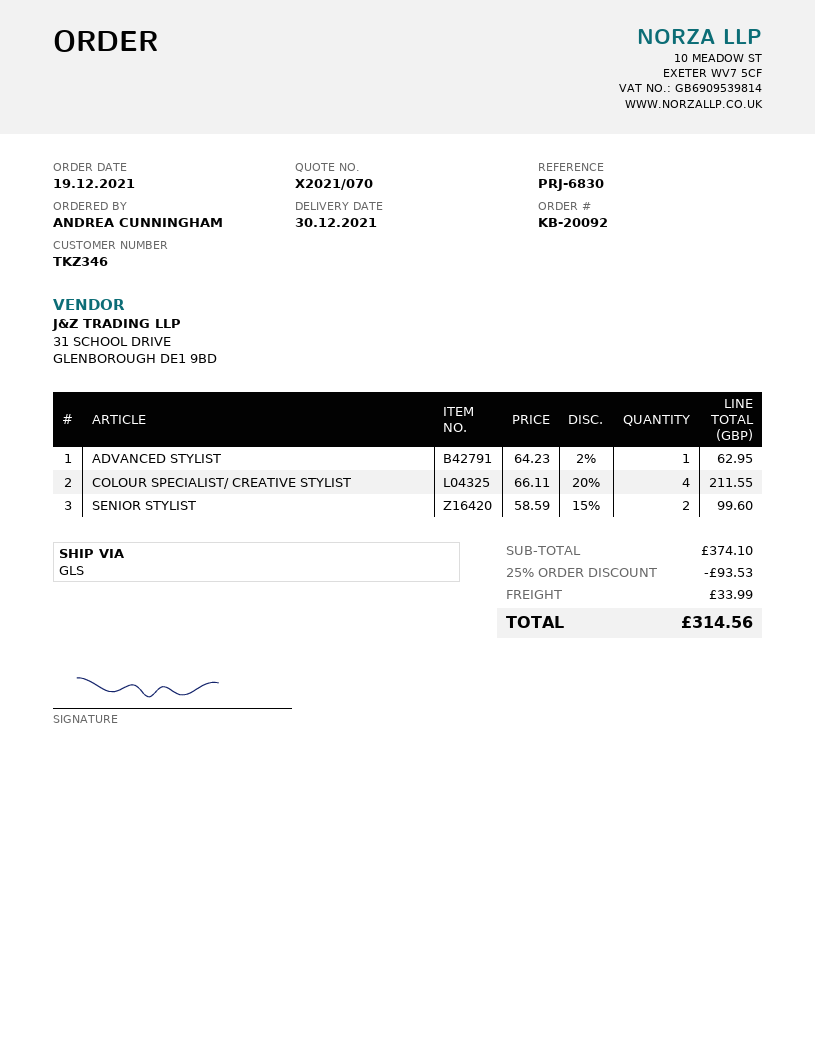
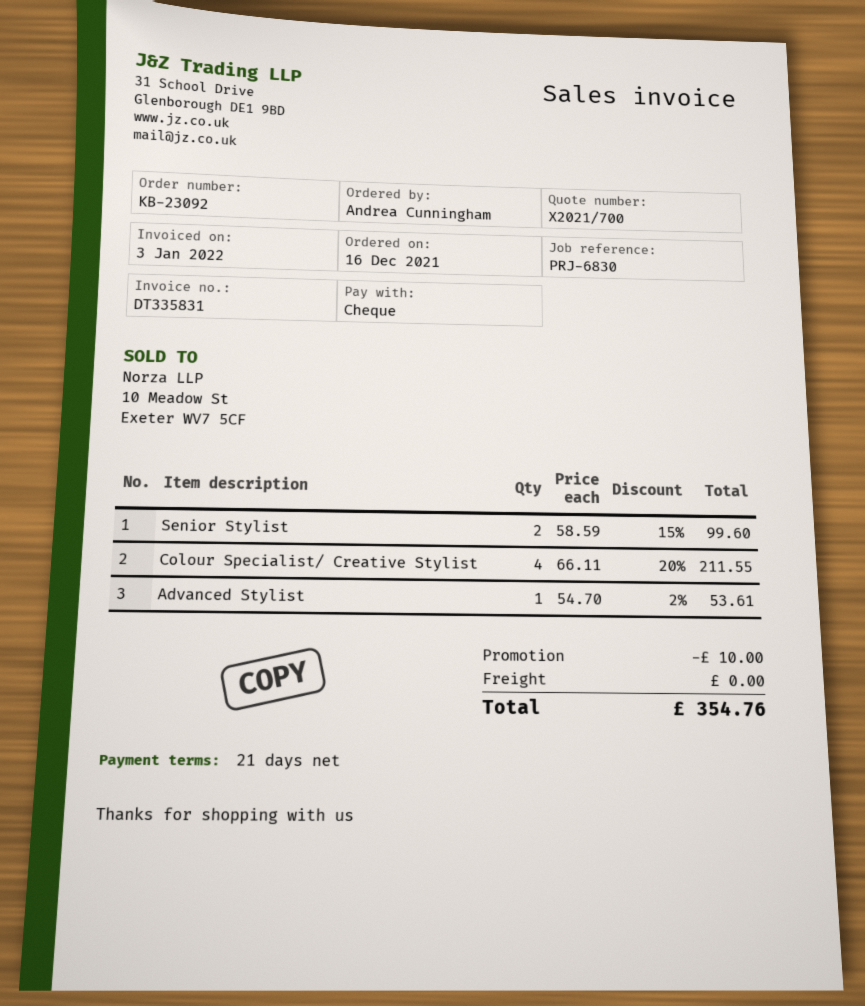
quote number: X2021/070 -> X2021/700
order number: KB-20092 -> KB-23092
order date: 2021-12-19 -> 2021-12-16
ADVANCED STYLIST: 1 x 64.23 - 2% = 62.95 -> 1 x 54.70 - 2% = 53.61
discount: 93.53 -> 10.00
shipping: 33.99 -> 0.00
total: 314.56 -> 354.76

